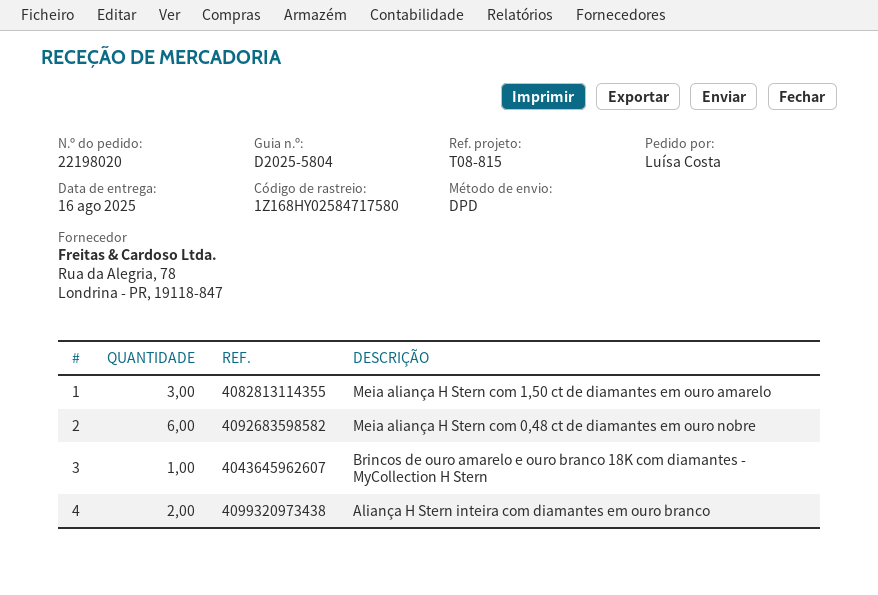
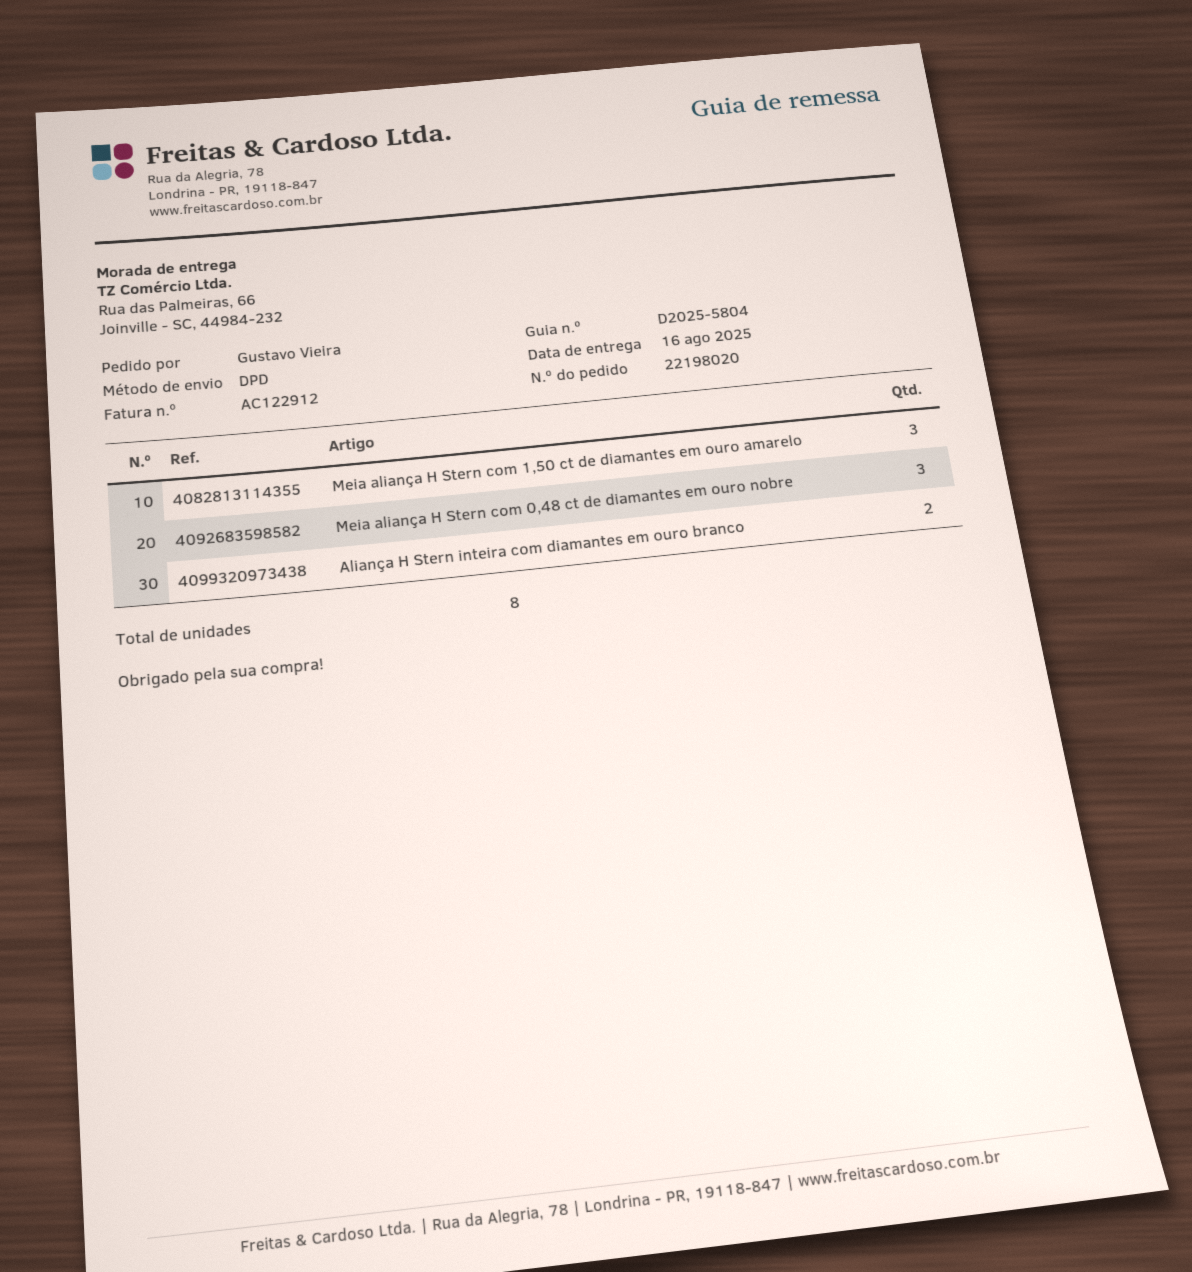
ordered by: Luísa Costa -> Gustavo Vieira
Meia aliança H Stern com 0,48 ct de diamantes em ouro nobre: 6 -> 3
Brincos de ouro amarelo e ouro branco 18K com diamantes - MyCollection H Stern: 1 -> none

